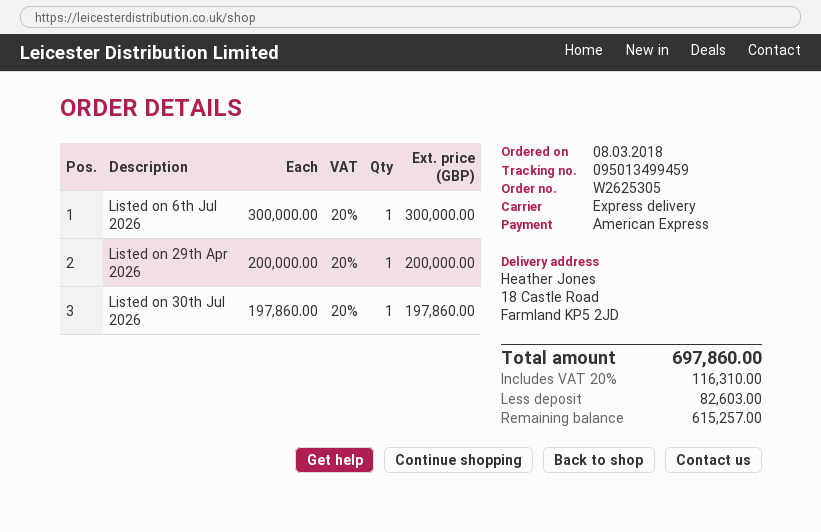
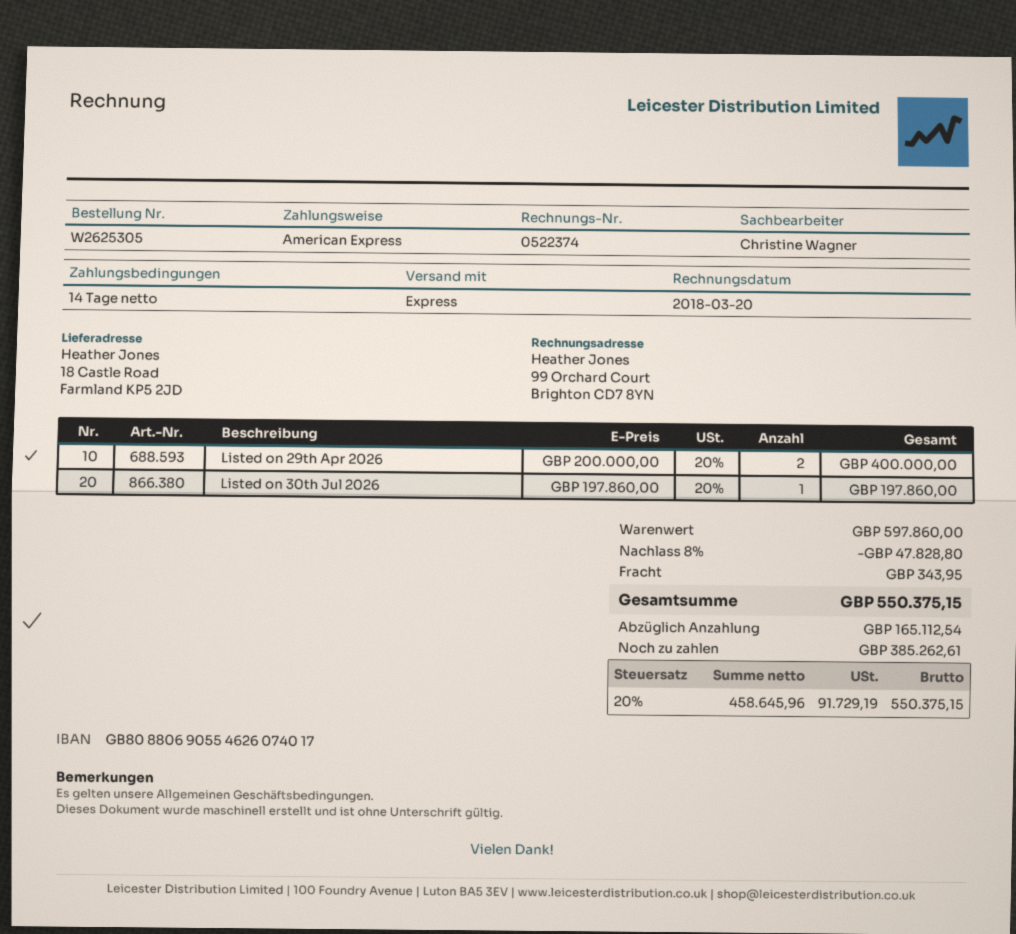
Listed on 6th Jul 2026: 1 x 300000.00 = 300000.00 -> none
Listed on 29th Apr 2026: 1 x 200000.00 = 200000.00 -> 2 x 200000.00 = 400000.00
discount: none -> 8% = 47828.80
shipping: none -> 343.95
tax: 20% = 116310.00 -> 20% = 91729.19
total: 697860.00 -> 550375.15
deposit: 82603.00 -> 165112.54
balance: 615257.00 -> 385262.61

